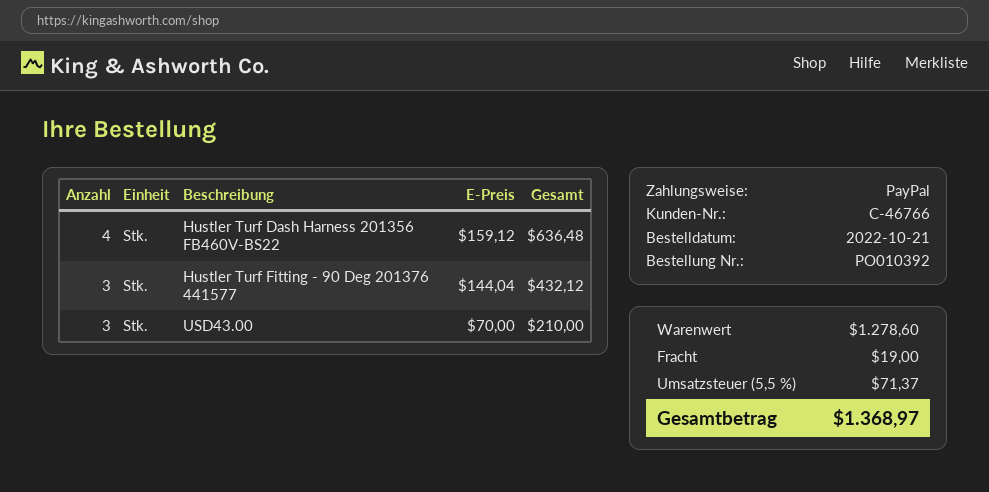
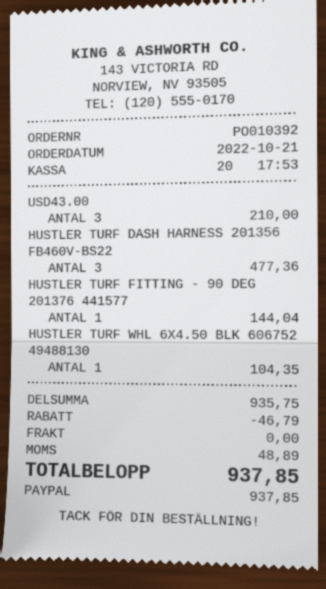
Hustler Turf Dash Harness 201356 FB460V-BS22: 4 for 636.48 -> 3 for 477.36
Hustler Turf Fitting - 90 Deg 201376 441577: 3 for 432.12 -> 1 for 144.04
HUSTLER TURF WHL 6X4.50 BLK 606752 49488130: none -> 1 for 104.35
subtotal: 1278.60 -> 935.75
discount: none -> 46.79
shipping: 19.00 -> 0.00
tax: 71.37 -> 48.89
total: 1368.97 -> 937.85

